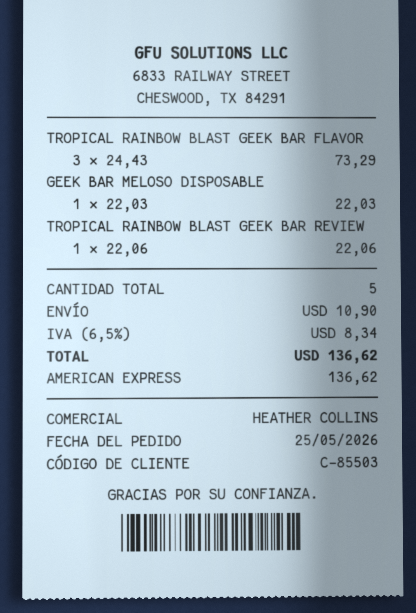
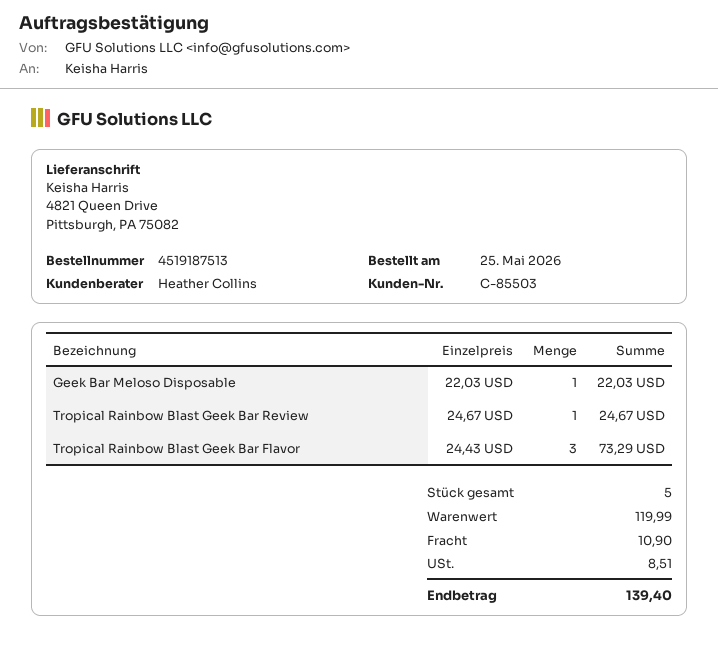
TROPICAL RAINBOW BLAST GEEK BAR REVIEW: 1 x 22.06 = 22.06 -> 1 x 24.67 = 24.67
tax: 8.34 -> 8.51
total: 136.62 -> 139.40

